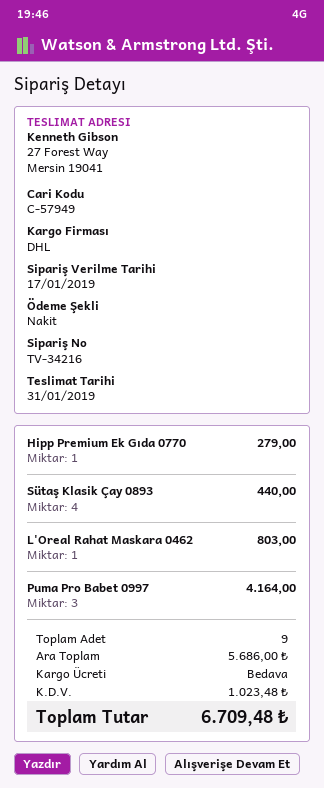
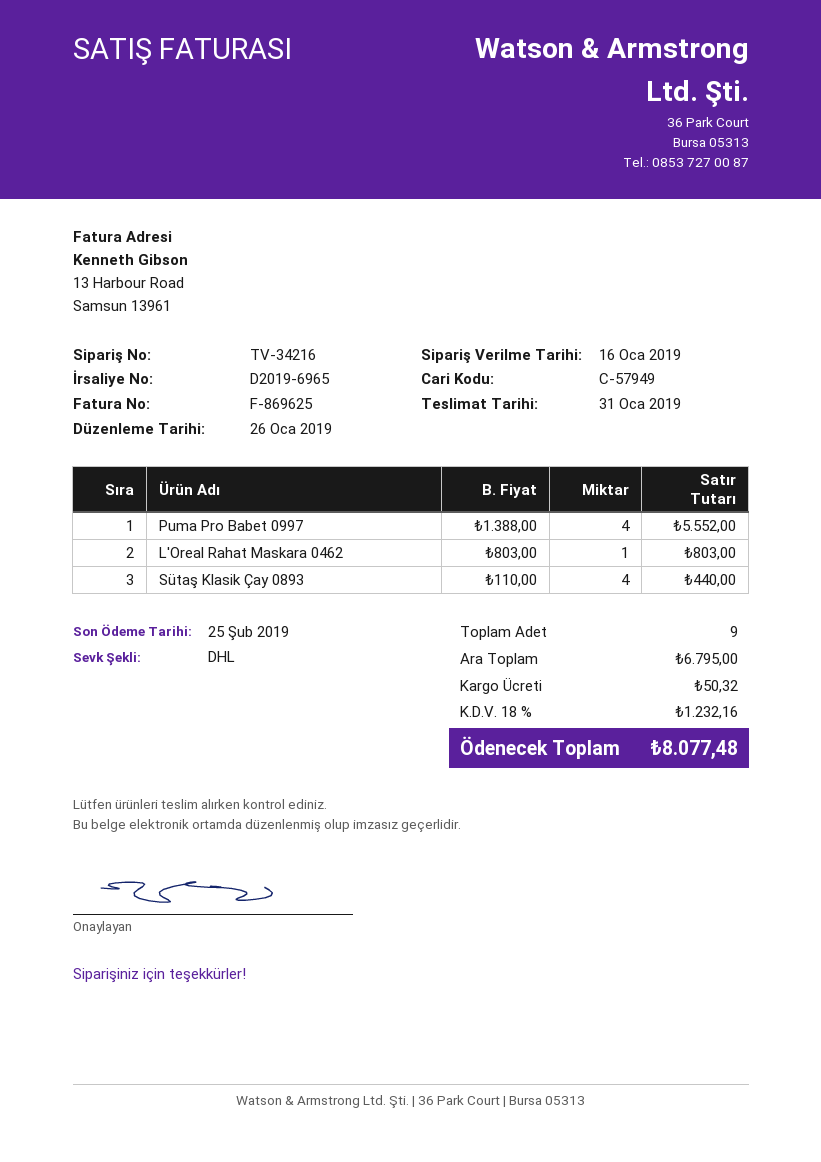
order date: 2019-01-17 -> 2019-01-16
Hipp Premium Ek Gıda 0770: 1 for 279.00 -> none
Puma Pro Babet 0997: 3 for 4164.00 -> 4 for 5552.00
subtotal: 5686.00 -> 6795.00
shipping: 0.00 -> 50.32
tax: 1023.48 -> 1232.16
total: 6709.48 -> 8077.48

